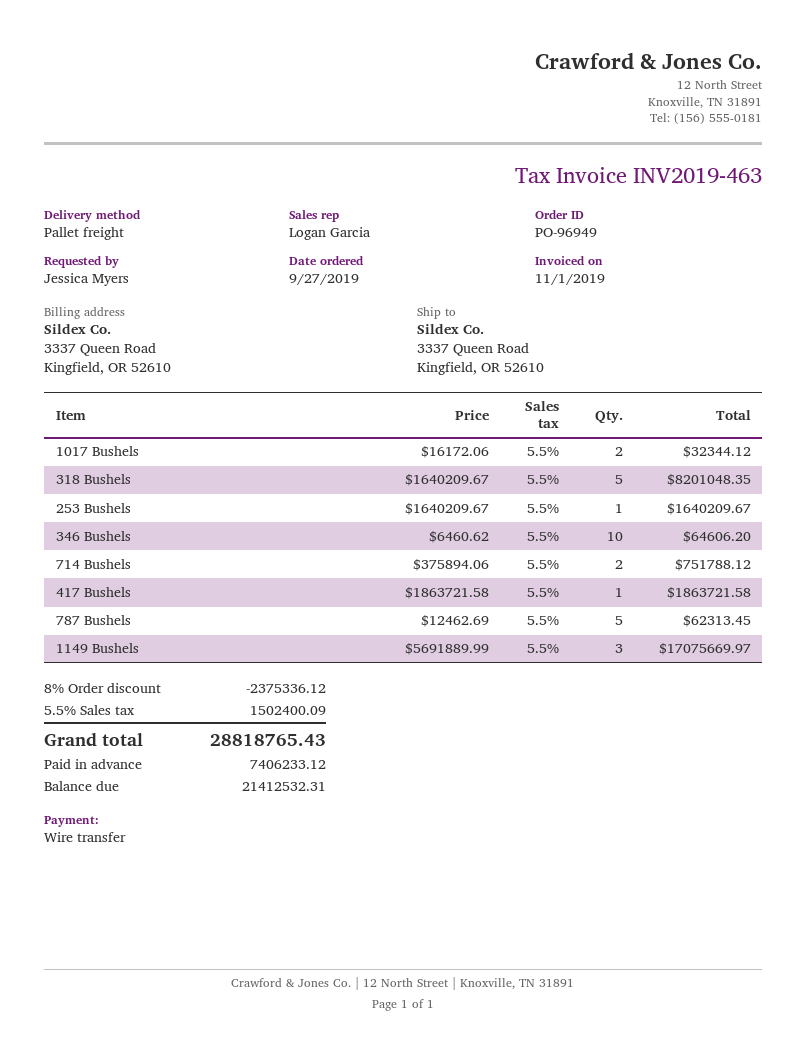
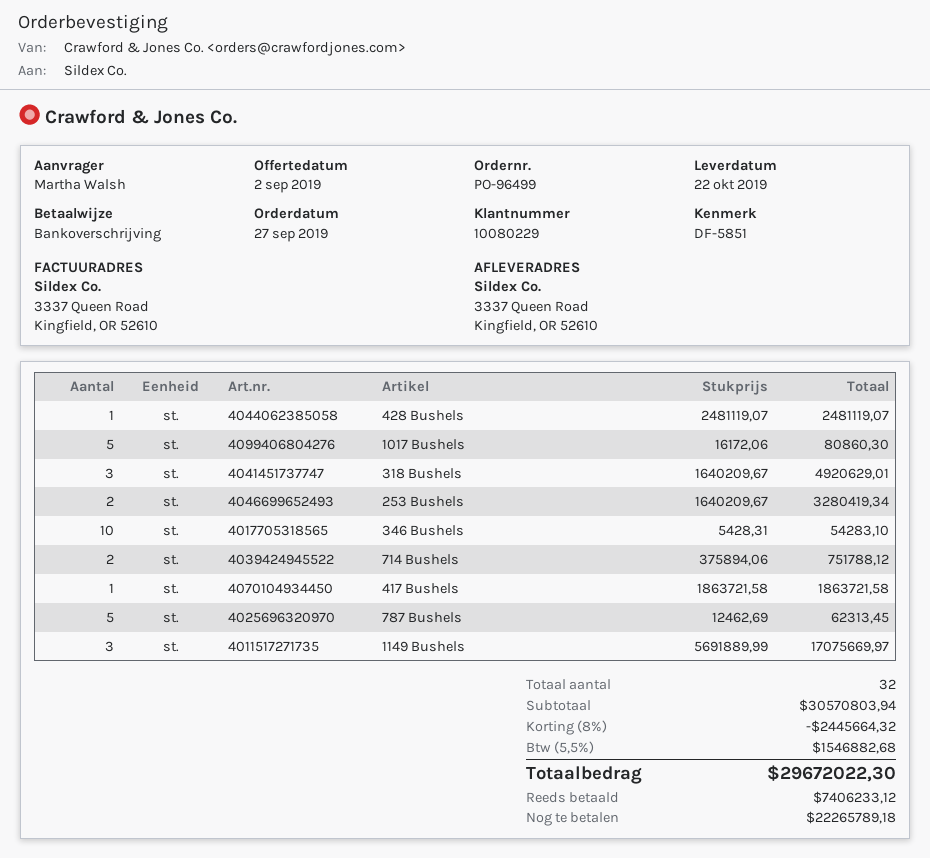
order number: PO-96949 -> PO-96499
ordered by: Jessica Myers -> Martha Walsh
1017 Bushels: 2 x 16172.06 = 32344.12 -> 5 x 16172.06 = 80860.30
318 Bushels: 5 x 1640209.67 = 8201048.35 -> 3 x 1640209.67 = 4920629.01
253 Bushels: 1 x 1640209.67 = 1640209.67 -> 2 x 1640209.67 = 3280419.34
346 Bushels: 10 x 6460.62 = 64606.20 -> 10 x 5428.31 = 54283.10
428 Bushels: none -> 1 x 2481119.07 = 2481119.07
discount: 8% = 2375336.12 -> 8% = 2445664.32
tax: 5.5% = 1502400.09 -> 5.5% = 1546882.68
total: 28818765.43 -> 29672022.30
balance: 21412532.31 -> 22265789.18

